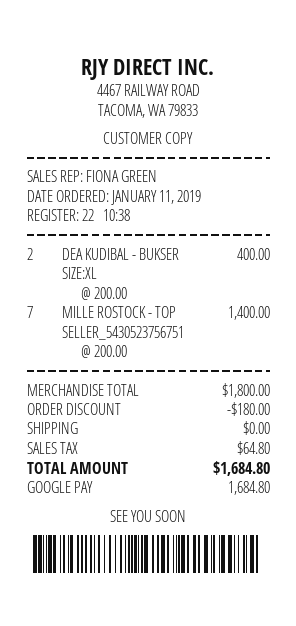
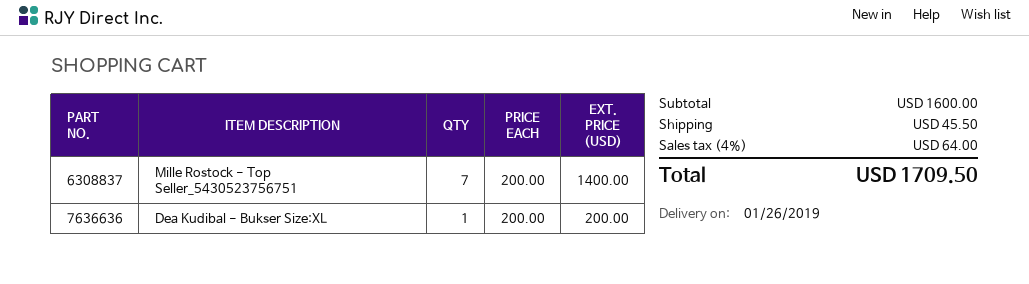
DEA KUDIBAL - BUKSER SIZE:XL: 2 x 200.00 = 400.00 -> 1 x 200.00 = 200.00
subtotal: 1800.00 -> 1600.00
discount: 180.00 -> none
shipping: 0.00 -> 45.50
tax: 64.80 -> 64.00
total: 1684.80 -> 1709.50

